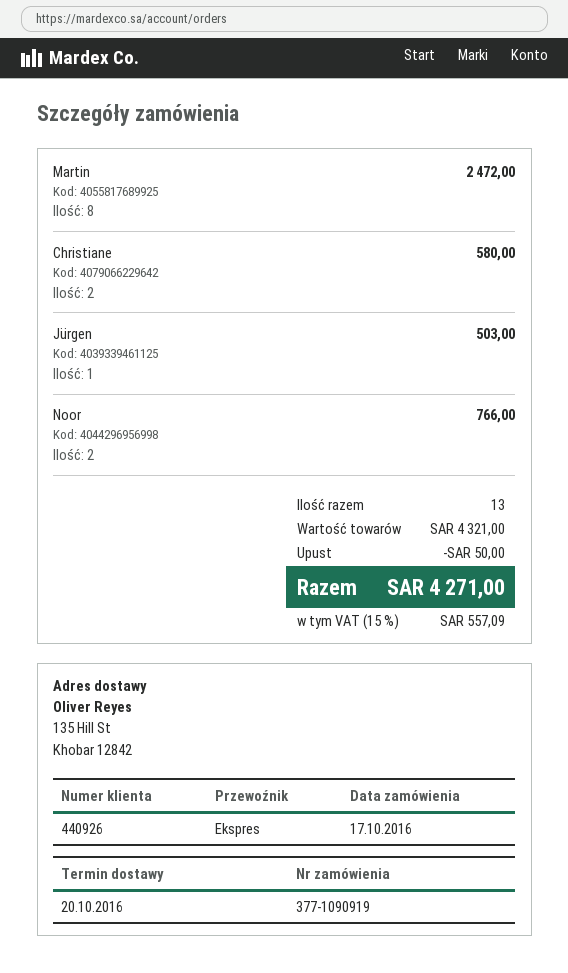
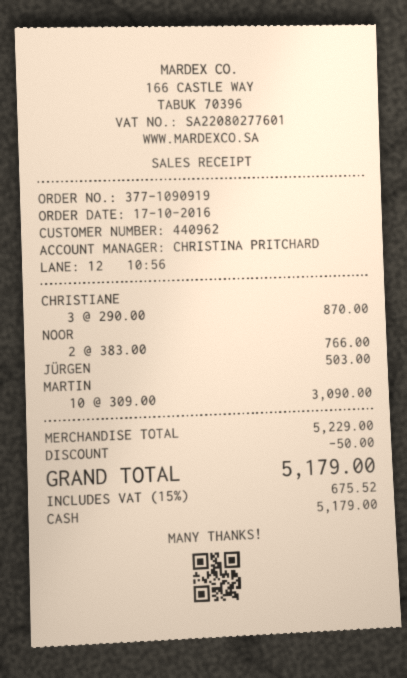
customer number: 440926 -> 440962
Martin: 8 for 2472.00 -> 10 for 3090.00
Christiane: 2 for 580.00 -> 3 for 870.00
subtotal: 4321.00 -> 5229.00
tax: 15% = 557.09 -> 15% = 675.52
total: 4271.00 -> 5179.00

